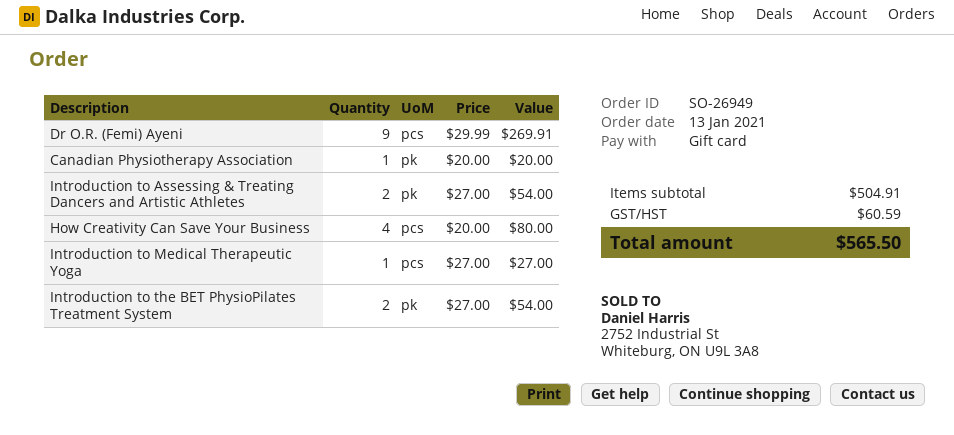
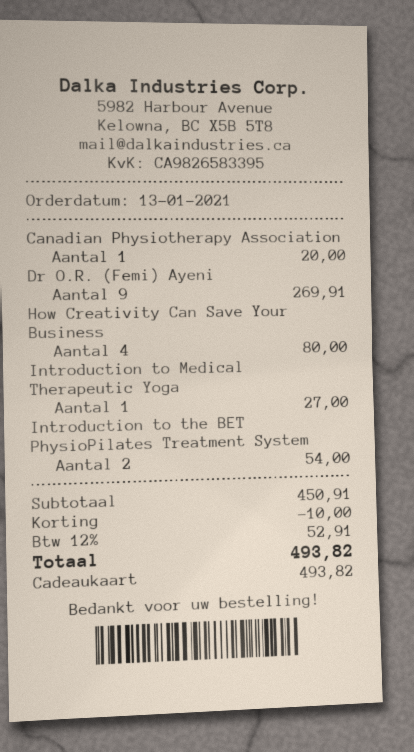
Introduction to Assessing & Treating Dancers and Artistic Athletes: 2 for 54.00 -> none
subtotal: 504.91 -> 450.91
discount: none -> 10.00
tax: 60.59 -> 52.91
total: 565.50 -> 493.82

